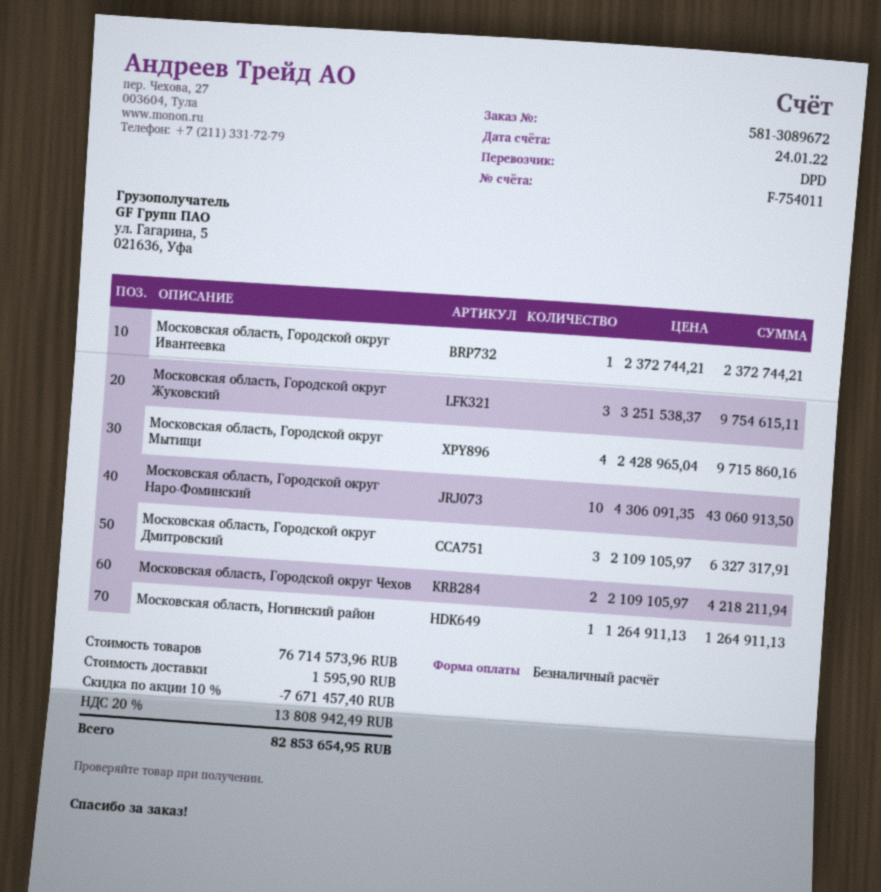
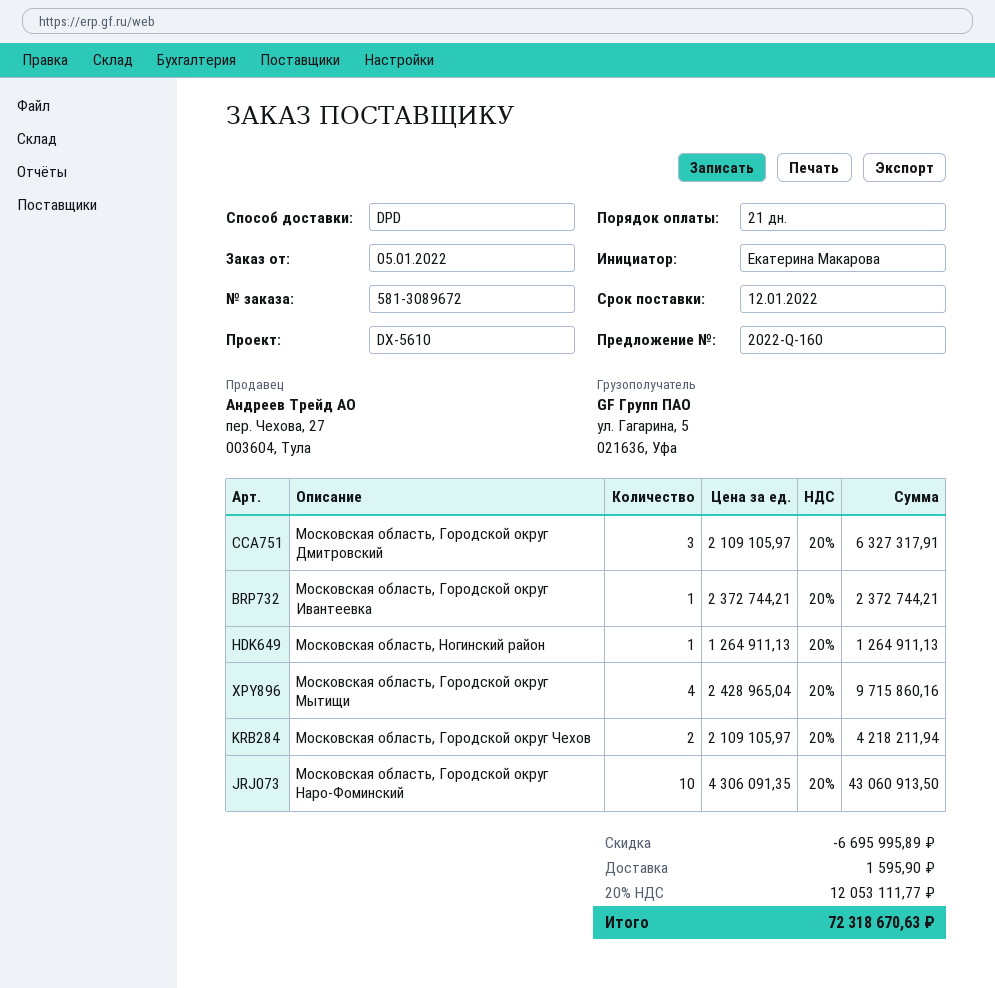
Московская область, Городской округ Жуковский: 3 x 3251538.37 = 9754615.11 -> none
discount: 7671457.40 -> 6695995.89
tax: 20% = 13808942.49 -> 20% = 12053111.77
total: 82853654.95 -> 72318670.63

